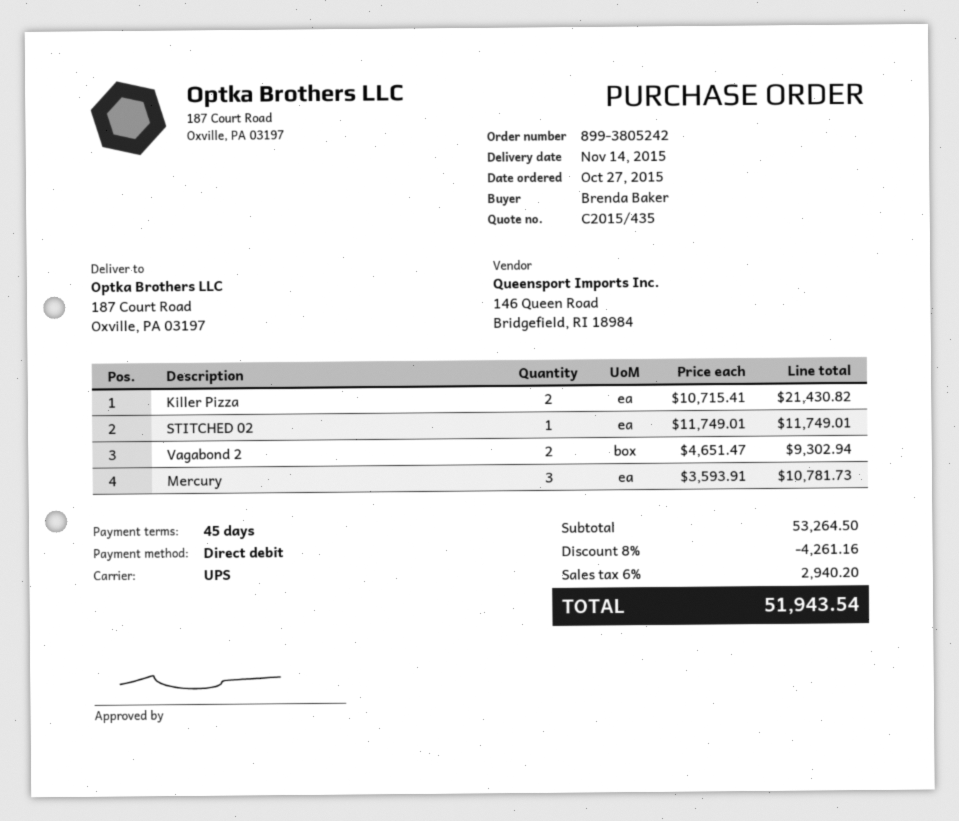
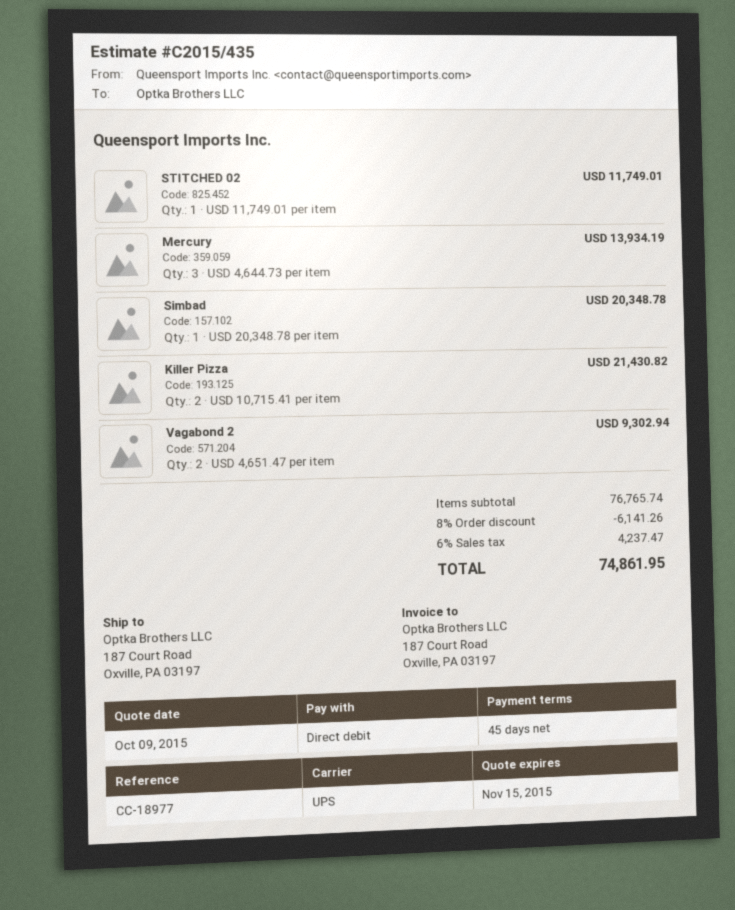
Mercury: 3 x 3593.91 = 10781.73 -> 3 x 4644.73 = 13934.19
Simbad: none -> 1 x 20348.78 = 20348.78
subtotal: 53264.50 -> 76765.74
discount: 8% = 4261.16 -> 8% = 6141.26
tax: 6% = 2940.20 -> 6% = 4237.47
total: 51943.54 -> 74861.95

